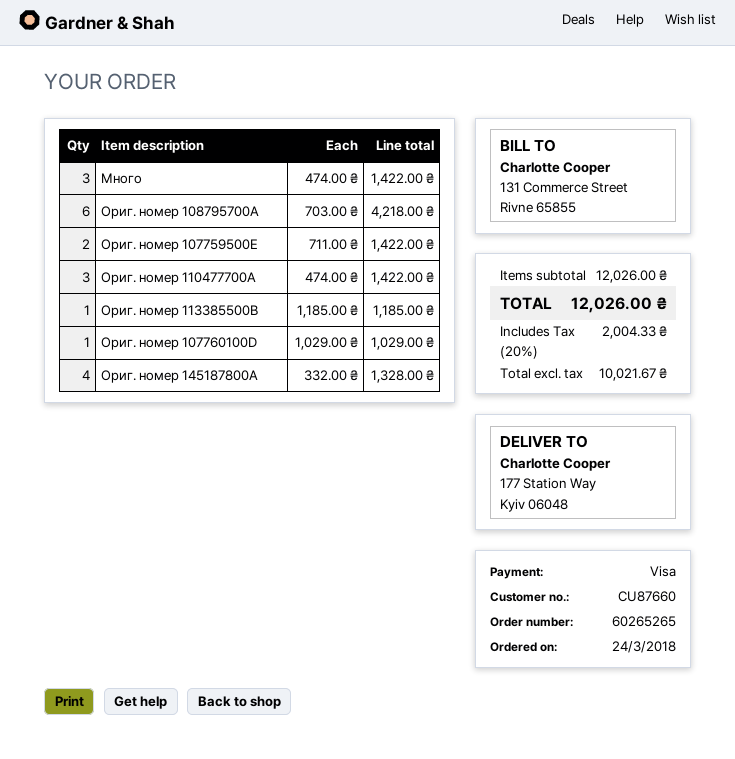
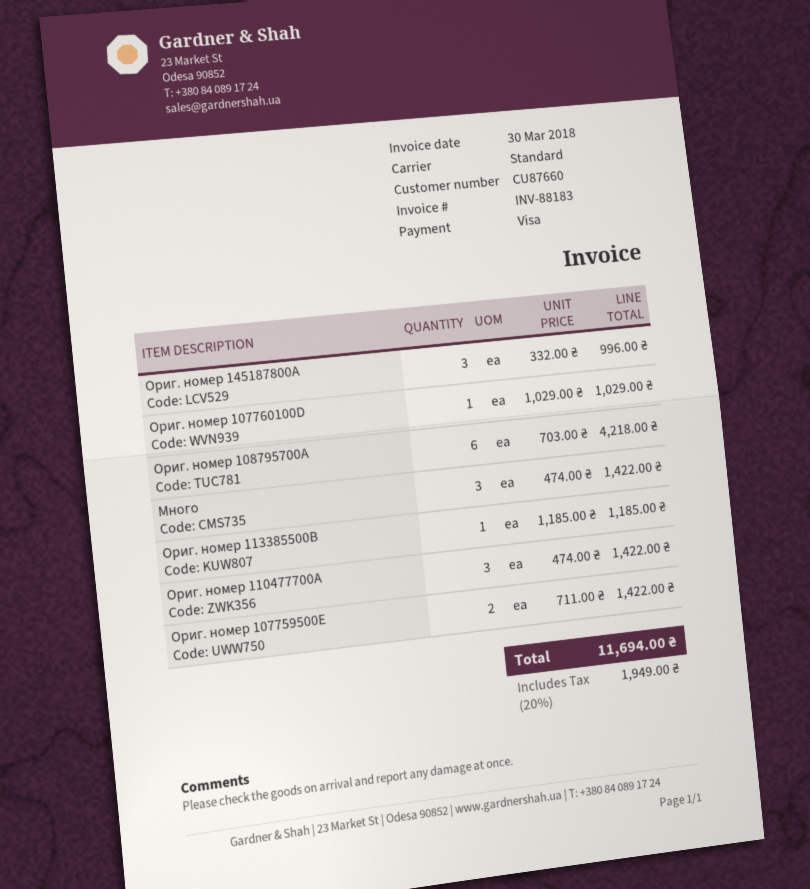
Ориг. номер 145187800A: 4 x 332.00 = 1328.00 -> 3 x 332.00 = 996.00
tax: 20% = 2004.33 -> 20% = 1949.00
total: 12026.00 -> 11694.00

